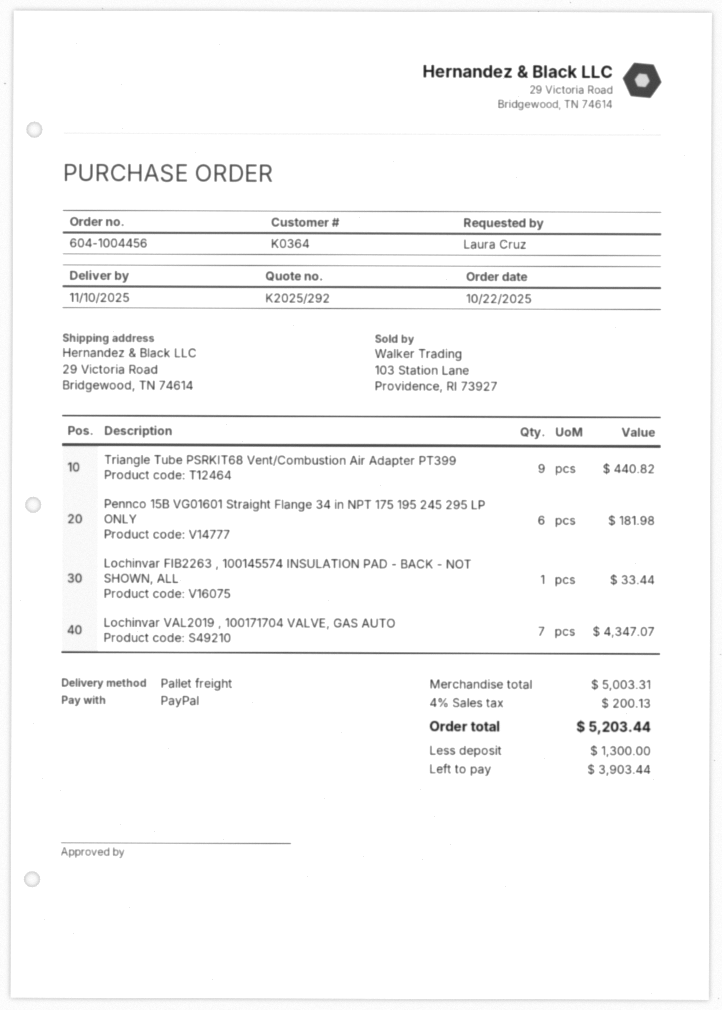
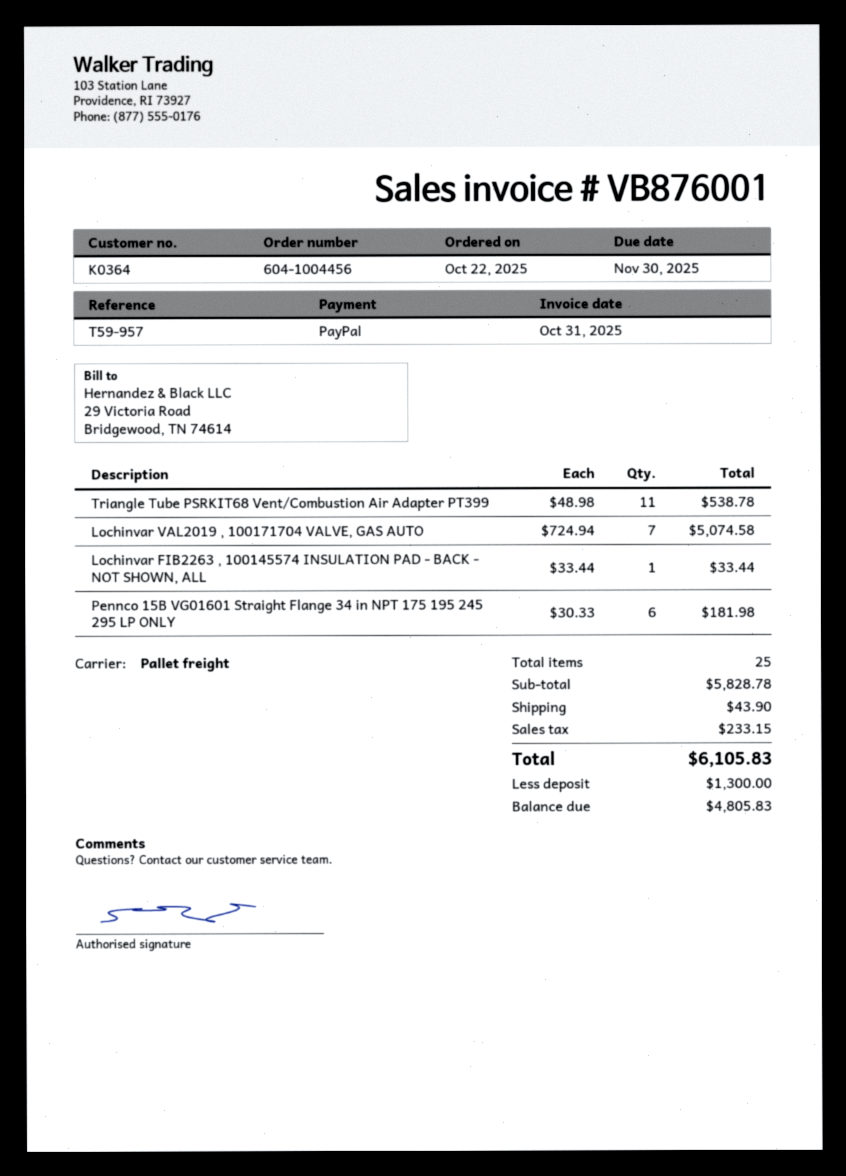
Triangle Tube PSRKIT68 Vent/Combustion Air Adapter PT399: 9 for 440.82 -> 11 for 538.78
Lochinvar VAL2019 , 100171704 VALVE, GAS AUTO: 7 for 4347.07 -> 7 for 5074.58
subtotal: 5003.31 -> 5828.78
shipping: none -> 43.90
tax: 200.13 -> 233.15
total: 5203.44 -> 6105.83
balance: 3903.44 -> 4805.83

